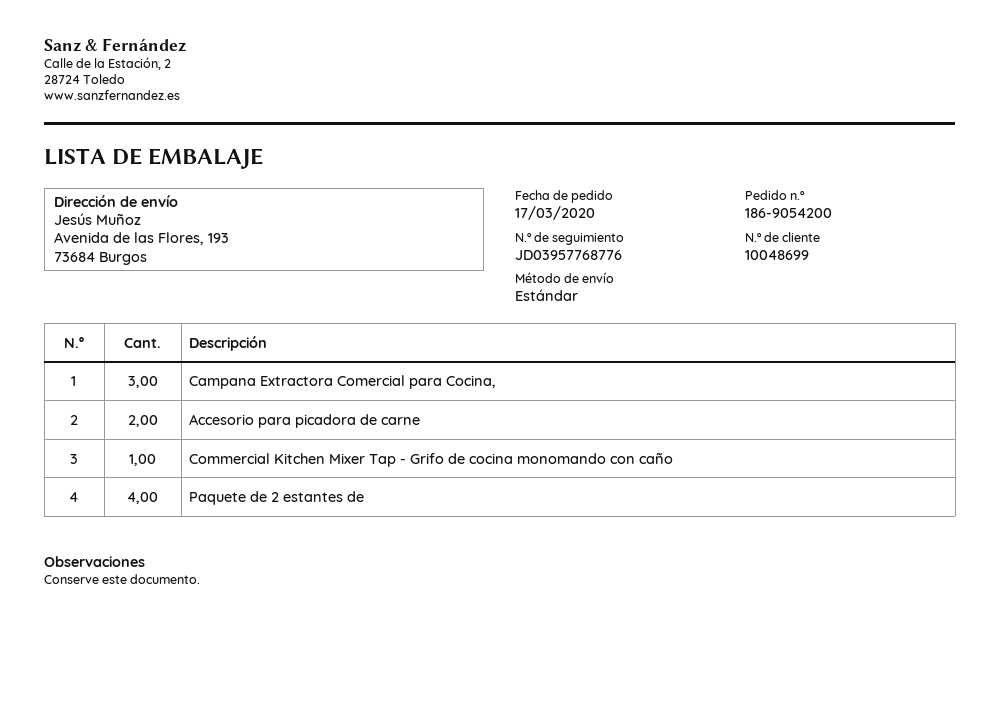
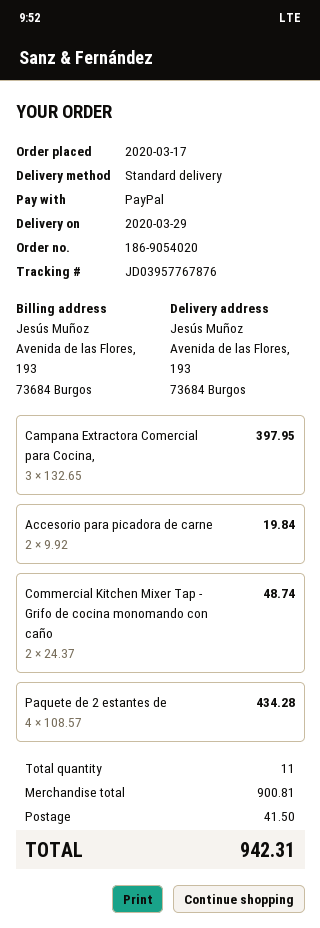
order number: 186-9054200 -> 186-9054020
tracking number: JD03957768776 -> JD03957767876
Commercial Kitchen Mixer Tap - Grifo de cocina monomando con caño: 1 -> 2

